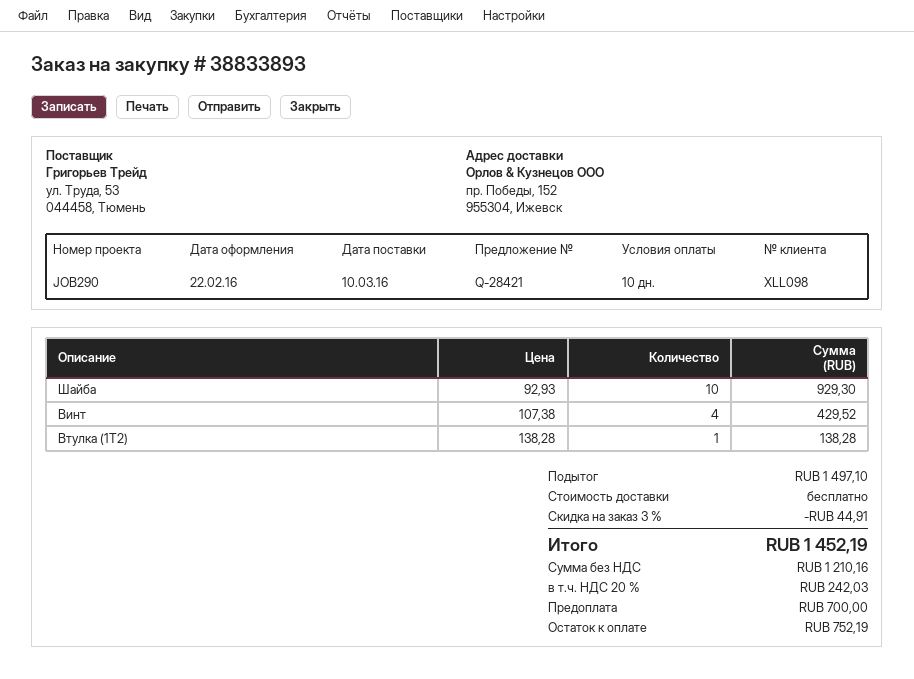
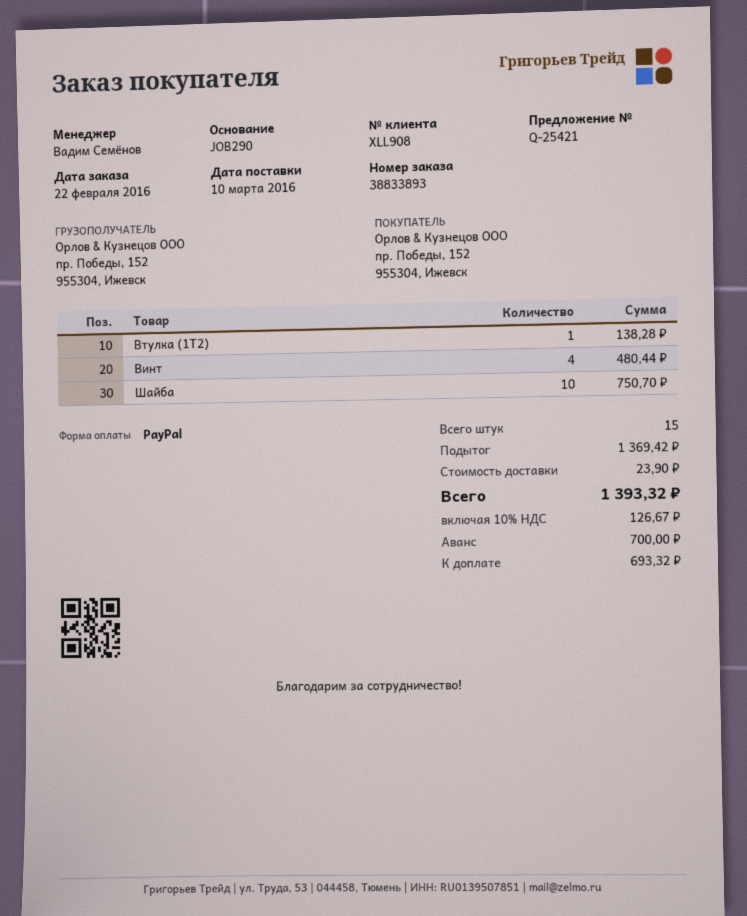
quote number: Q-28421 -> Q-25421
customer number: XLL098 -> XLL908
Шайба: 10 for 929.30 -> 10 for 750.70
Винт: 4 for 429.52 -> 4 for 480.44
subtotal: 1497.10 -> 1369.42
discount: 3% = 44.91 -> none
shipping: 0.00 -> 23.90
tax: 20% = 242.03 -> 10% = 126.67
total: 1452.19 -> 1393.32
balance: 752.19 -> 693.32

